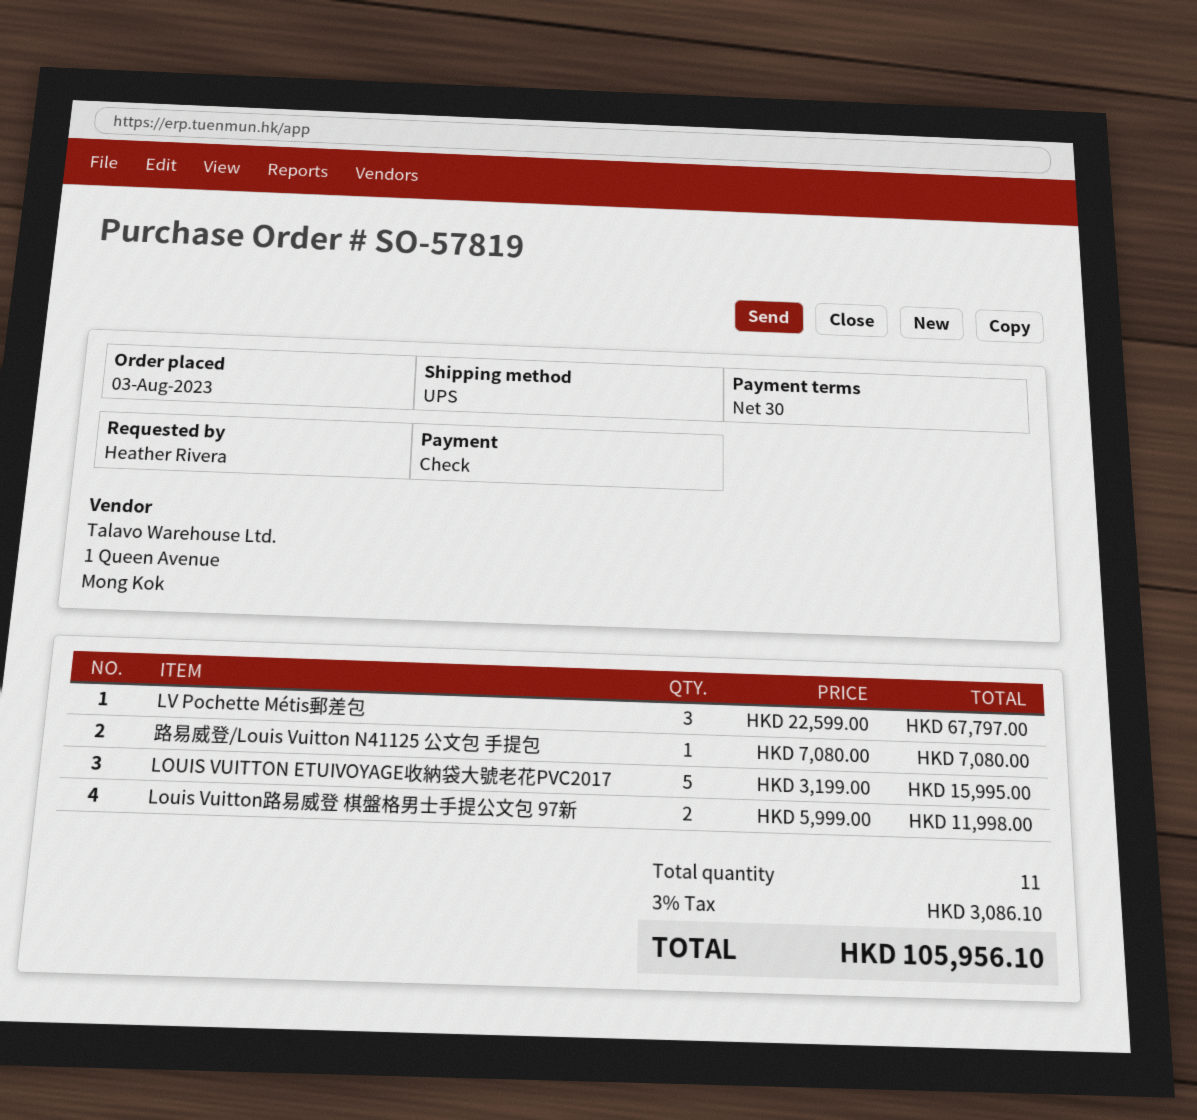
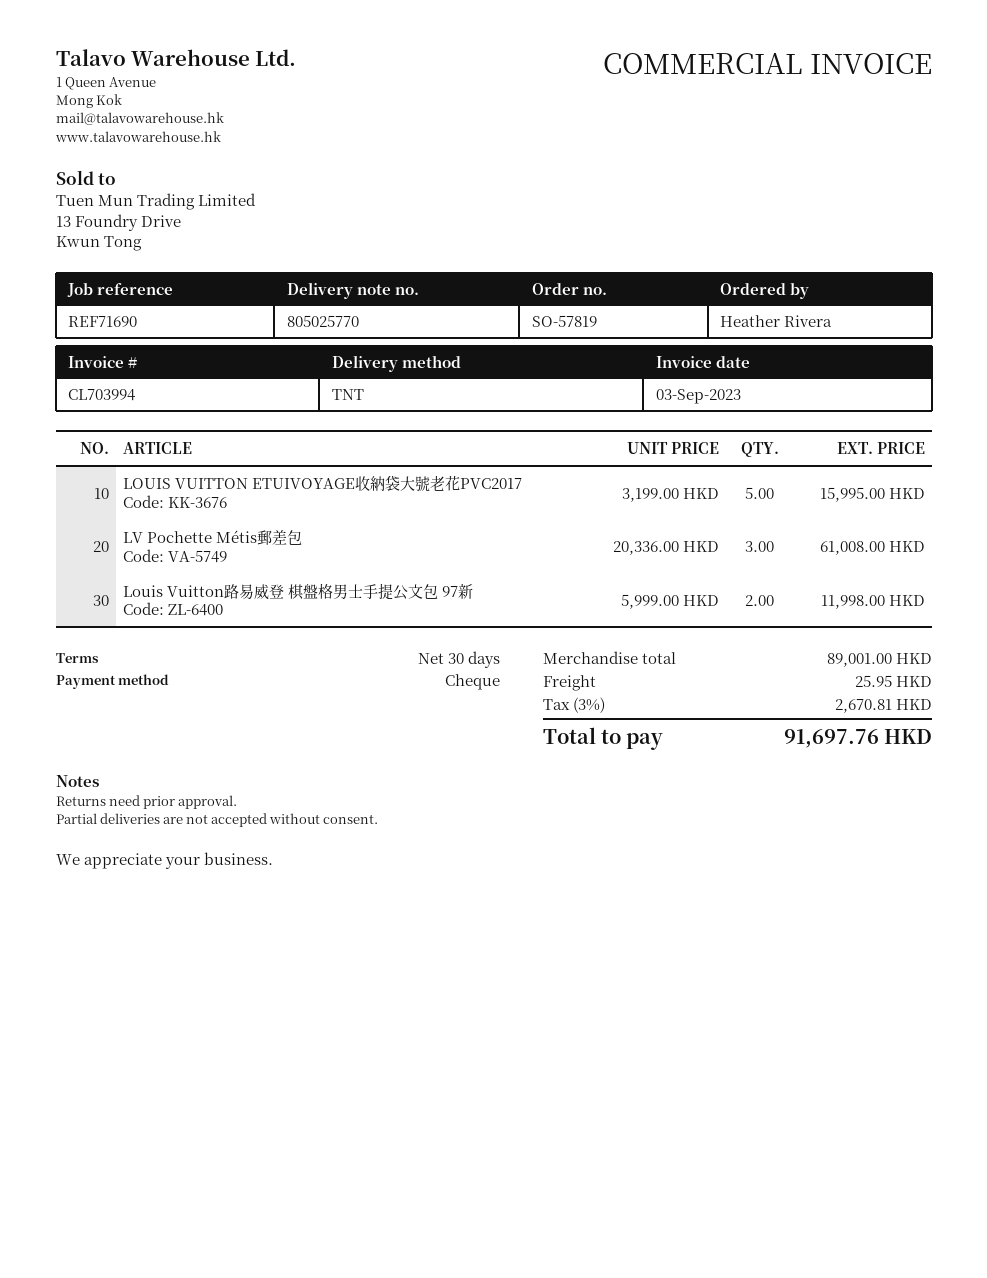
shipping method: UPS -> TNT
LV Pochette Métis郵差包: 3 x 22599.00 = 67797.00 -> 3 x 20336.00 = 61008.00
路易威登/Louis Vuitton N41125 公文包 手提包: 1 x 7080.00 = 7080.00 -> none
shipping: none -> 25.95
tax: 3% = 3086.10 -> 3% = 2670.81
total: 105956.10 -> 91697.76

